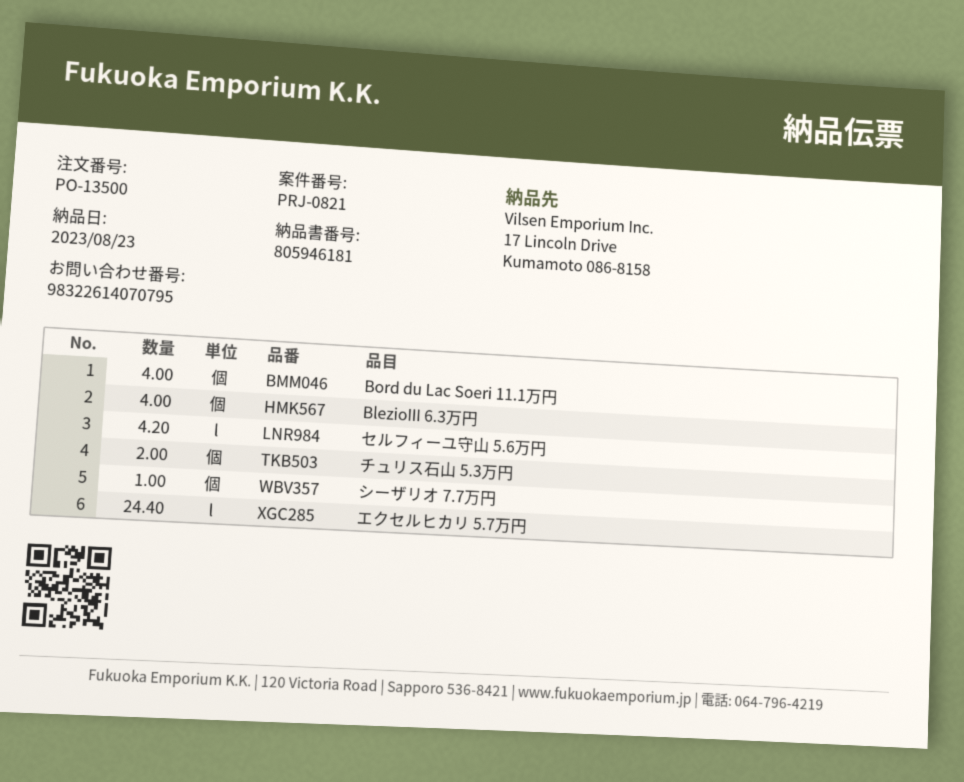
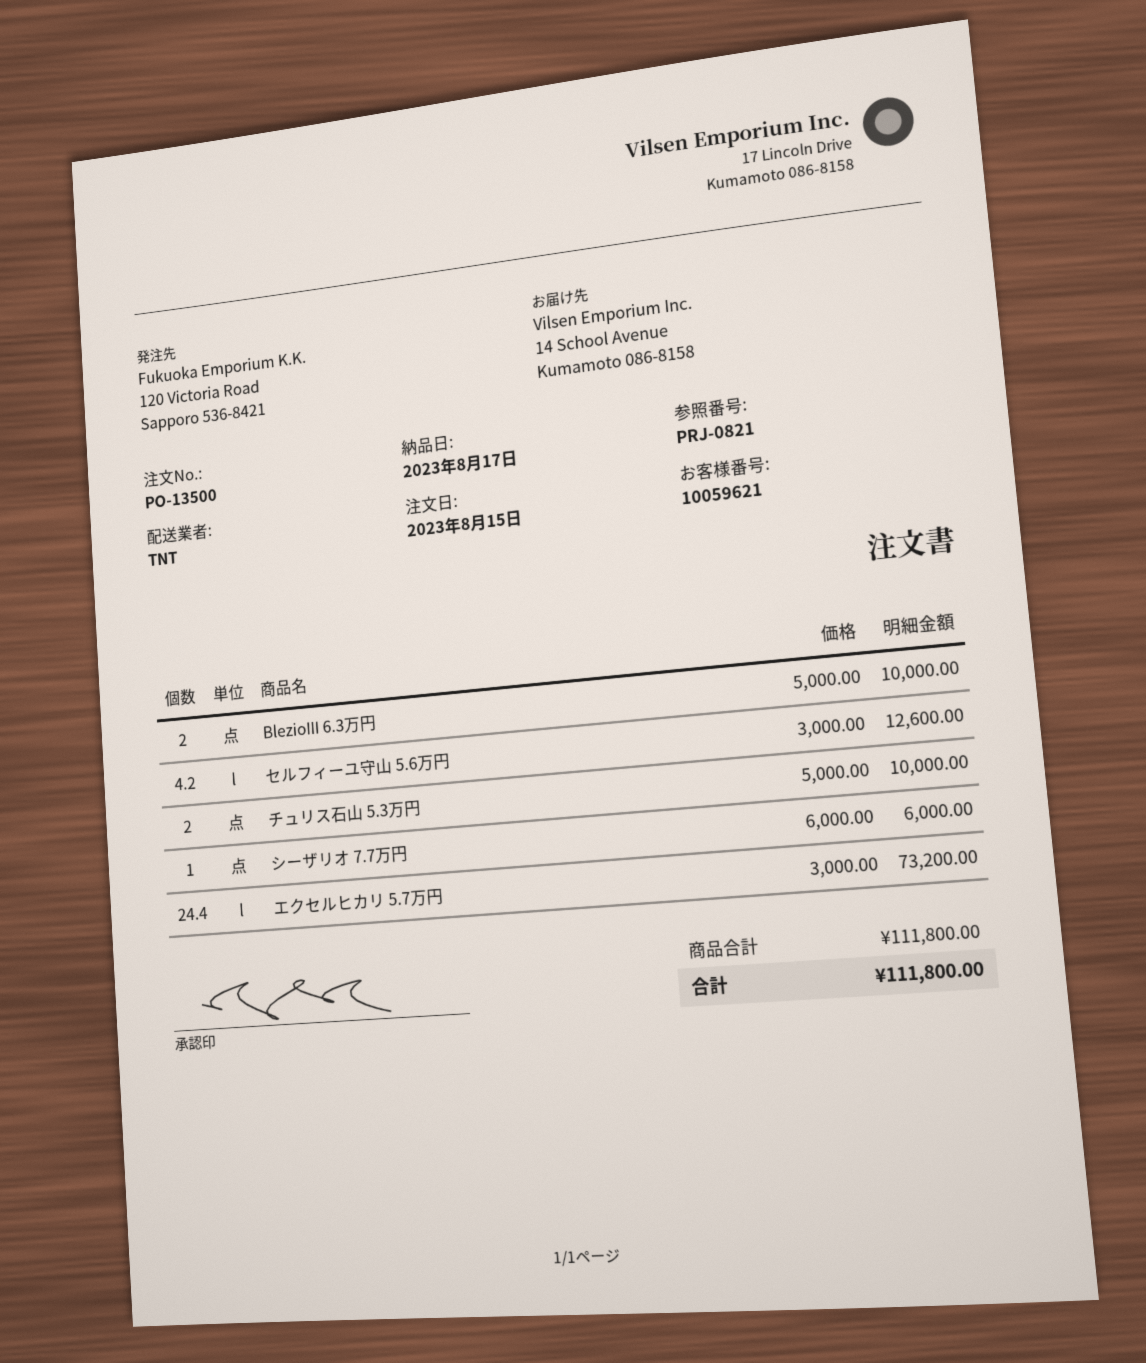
delivery date: 2023-08-23 -> 2023-08-17
ship to: 17 Lincoln Drive, Kumamoto 086-8158 -> 14 School Avenue, Kumamoto 086-8158
Bord du Lac Soeri 11.1万円: 4 -> none
BlezioIII 6.3万円: 4 -> 2

